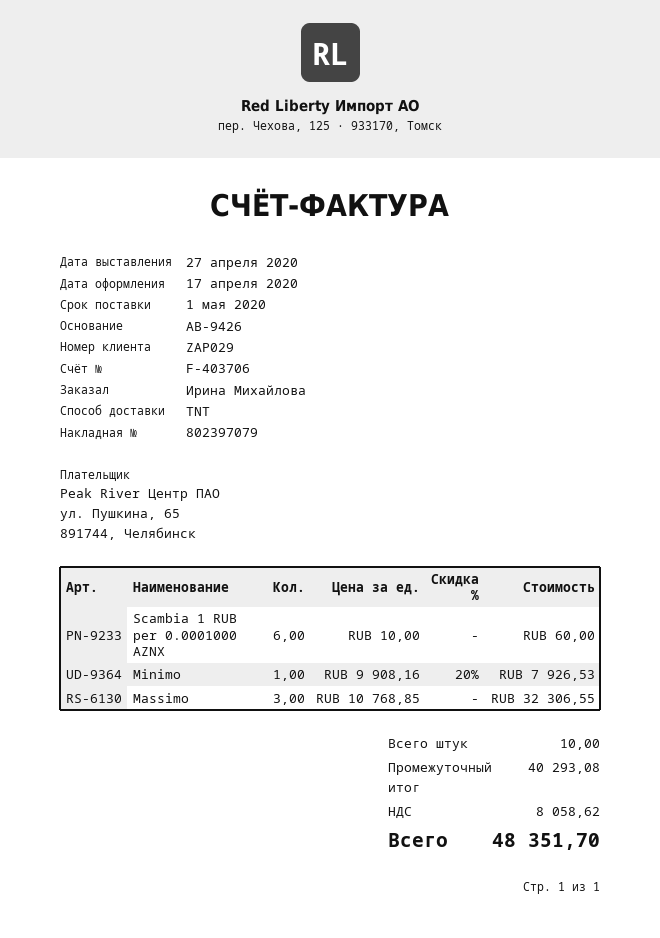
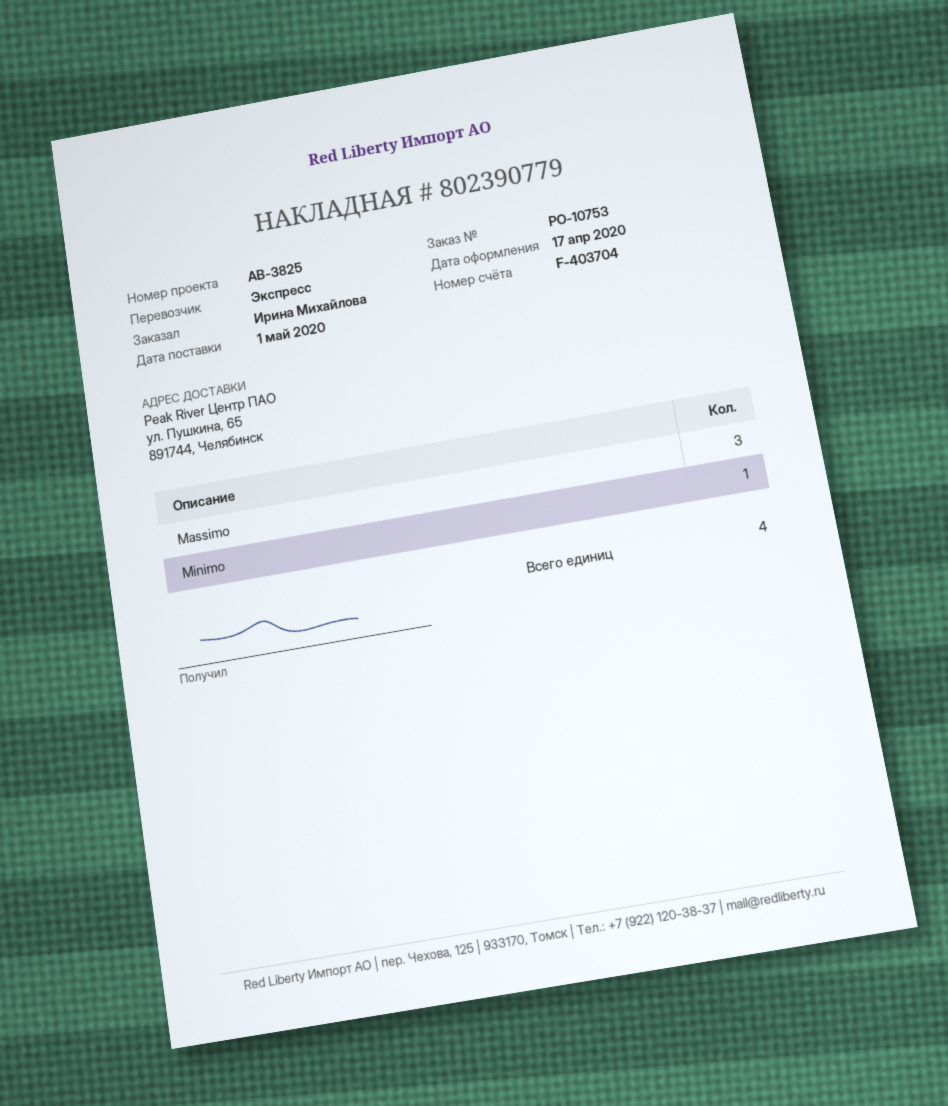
delivery note number: 802397079 -> 802390779
invoice number: F-403706 -> F-403704
reference: AB-9426 -> AB-3825
shipping method: TNT -> express
Scambia 1 RUB per 0.0001000 AZNX: 6 -> none
total quantity: 10 -> 4

